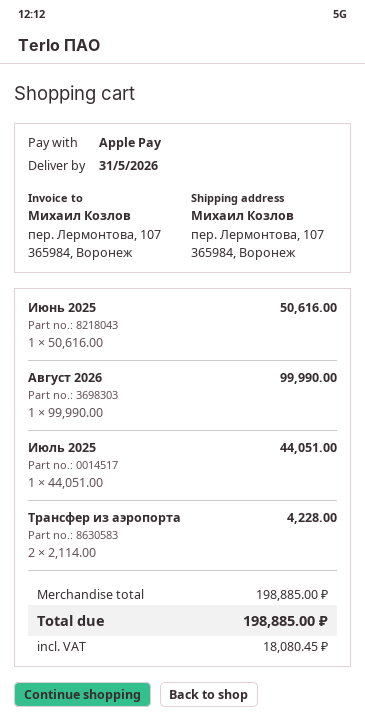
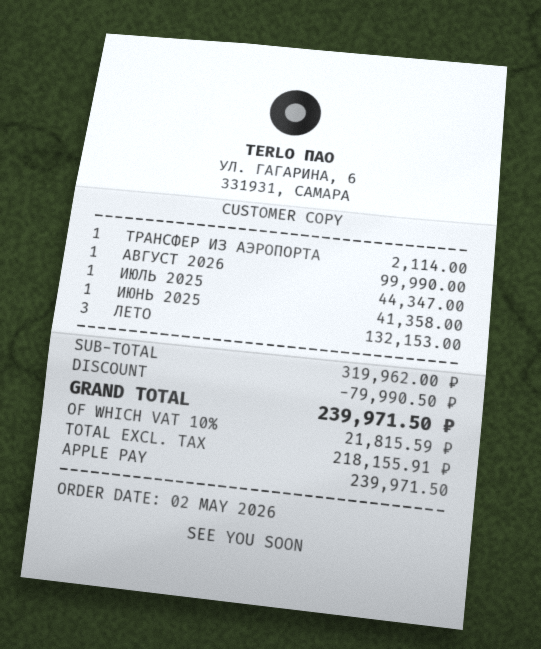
Июнь 2025: 1 for 50616.00 -> 1 for 41358.00
Июль 2025: 1 for 44051.00 -> 1 for 44347.00
Трансфер из аэропорта: 2 for 4228.00 -> 1 for 2114.00
ЛЕТО: none -> 3 for 132153.00
subtotal: 198885.00 -> 319962.00
discount: none -> 79990.50
tax: 18080.45 -> 21815.59
total: 198885.00 -> 239971.50

